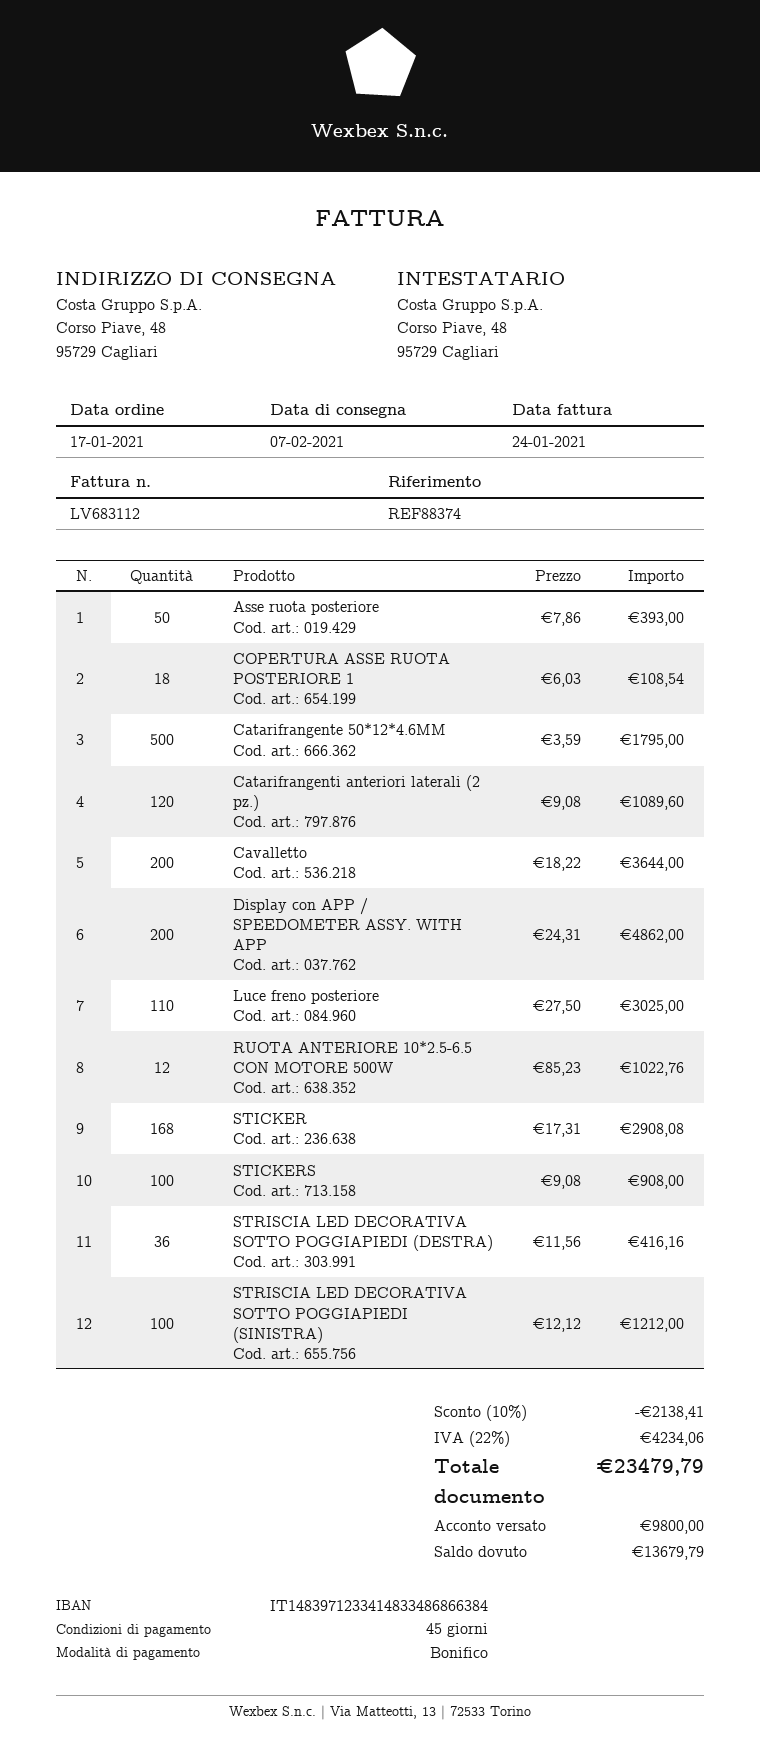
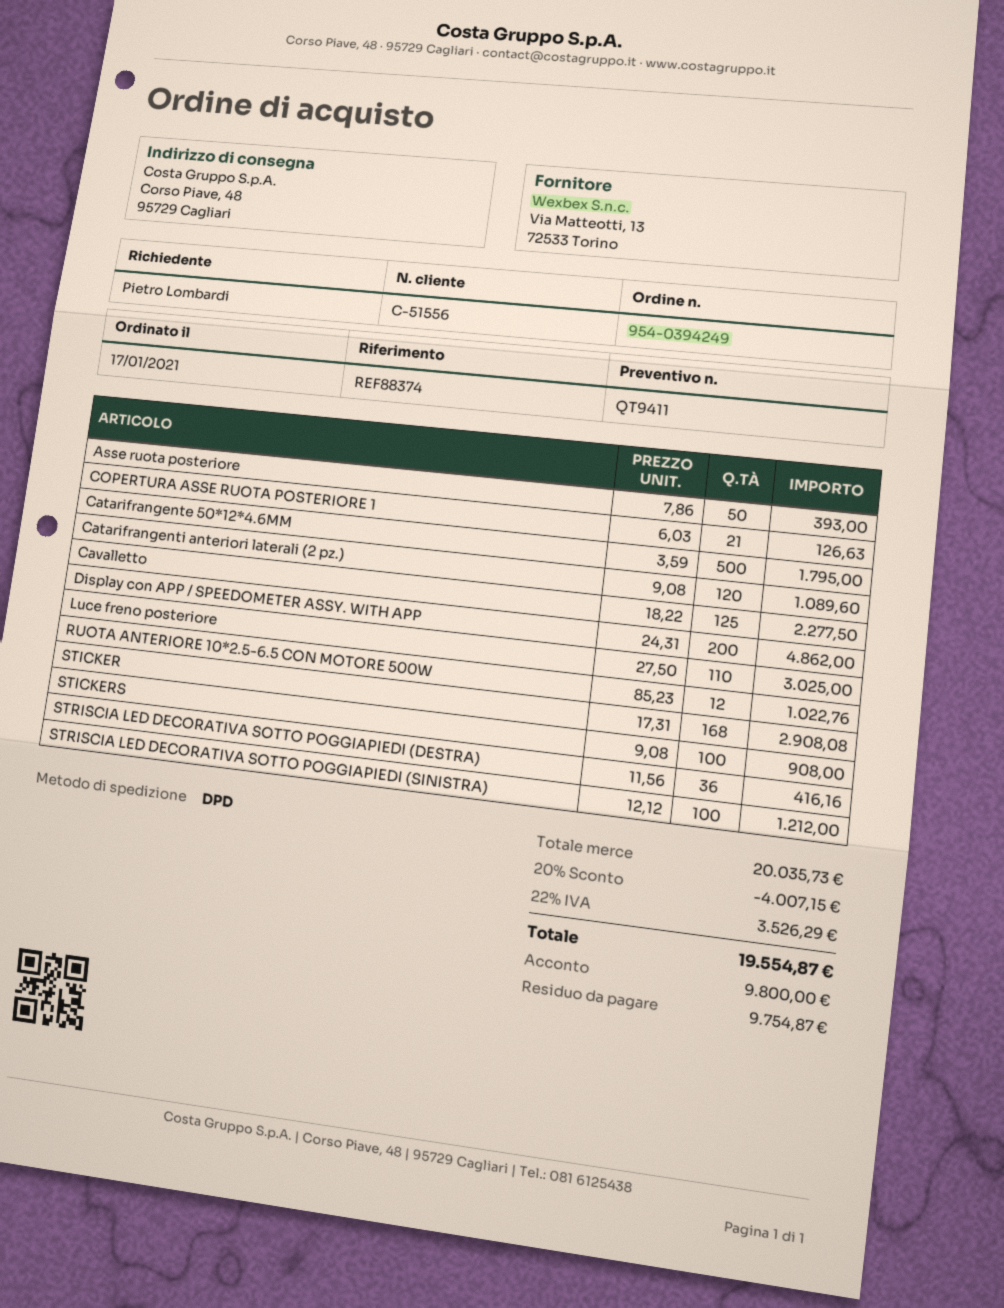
COPERTURA ASSE RUOTA POSTERIORE 1: 18 x 6.03 = 108.54 -> 21 x 6.03 = 126.63
Cavalletto: 200 x 18.22 = 3644.00 -> 125 x 18.22 = 2277.50
discount: 10% = 2138.41 -> 20% = 4007.15
tax: 22% = 4234.06 -> 22% = 3526.29
total: 23479.79 -> 19554.87
balance: 13679.79 -> 9754.87

